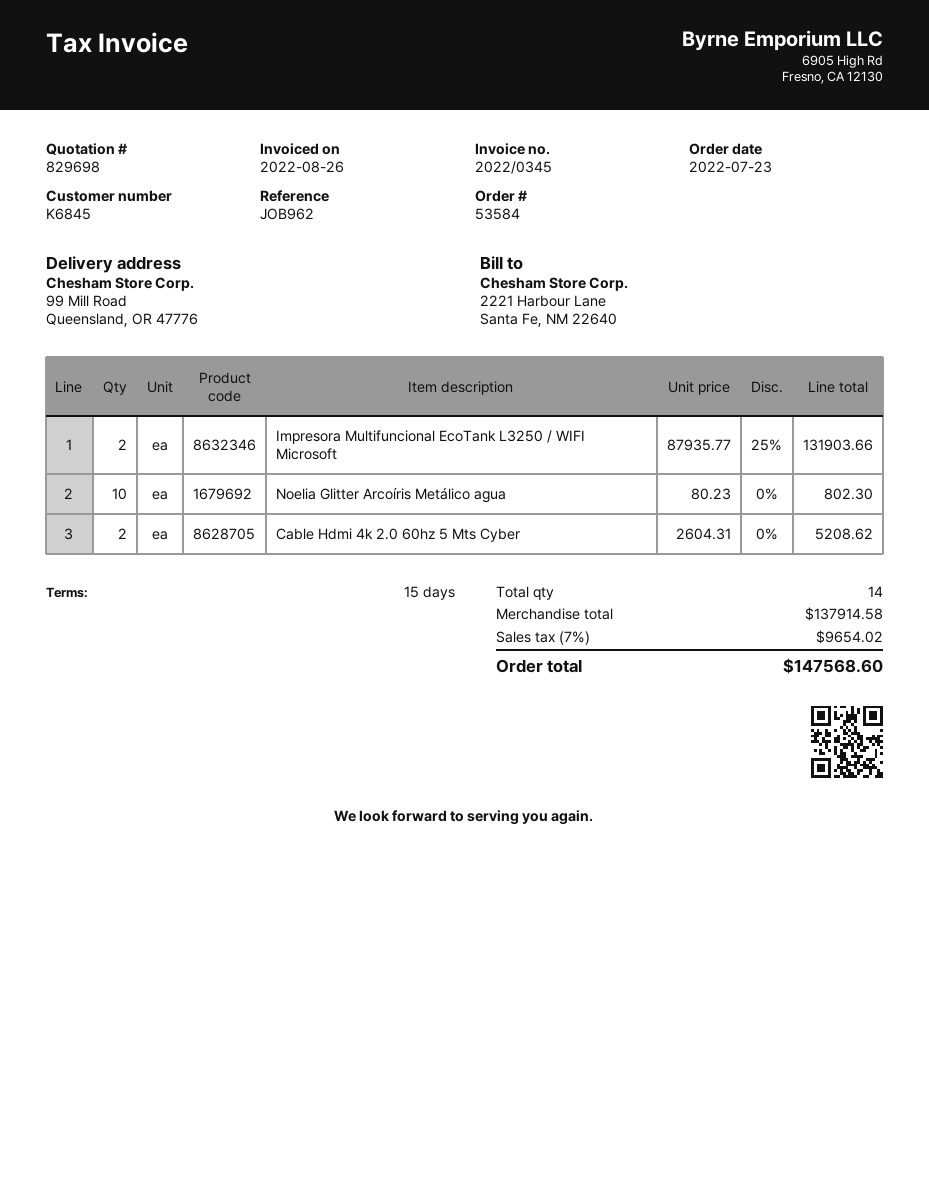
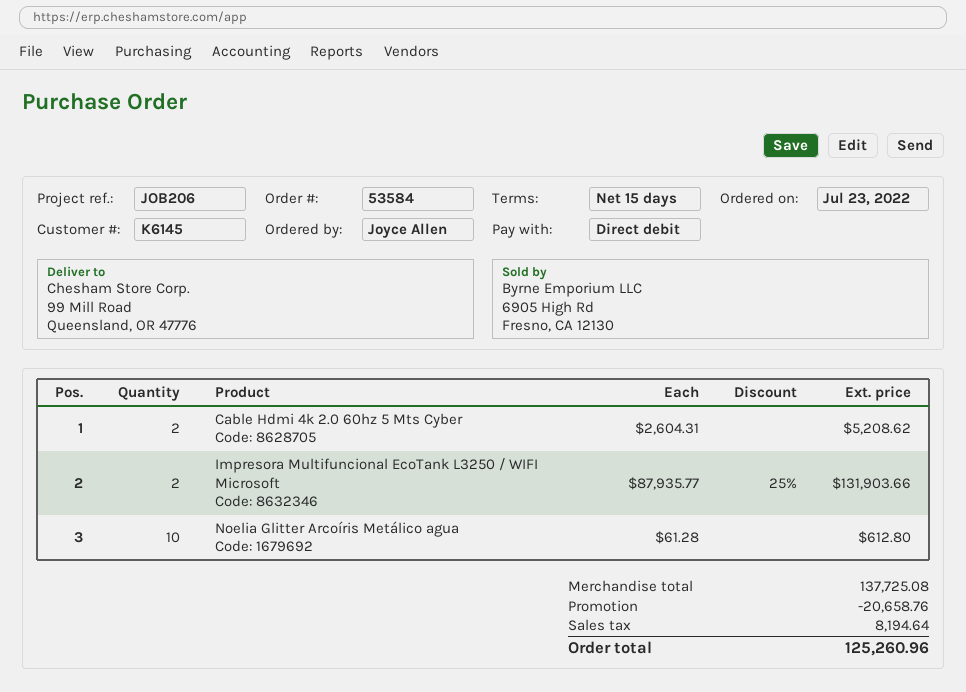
customer number: K6845 -> K6145
reference: JOB962 -> JOB206
Noelia Glitter Arcoíris Metálico agua: 10 x 80.23 = 802.30 -> 10 x 61.28 = 612.80
subtotal: 137914.58 -> 137725.08
discount: none -> 20658.76
tax: 9654.02 -> 8194.64
total: 147568.60 -> 125260.96

